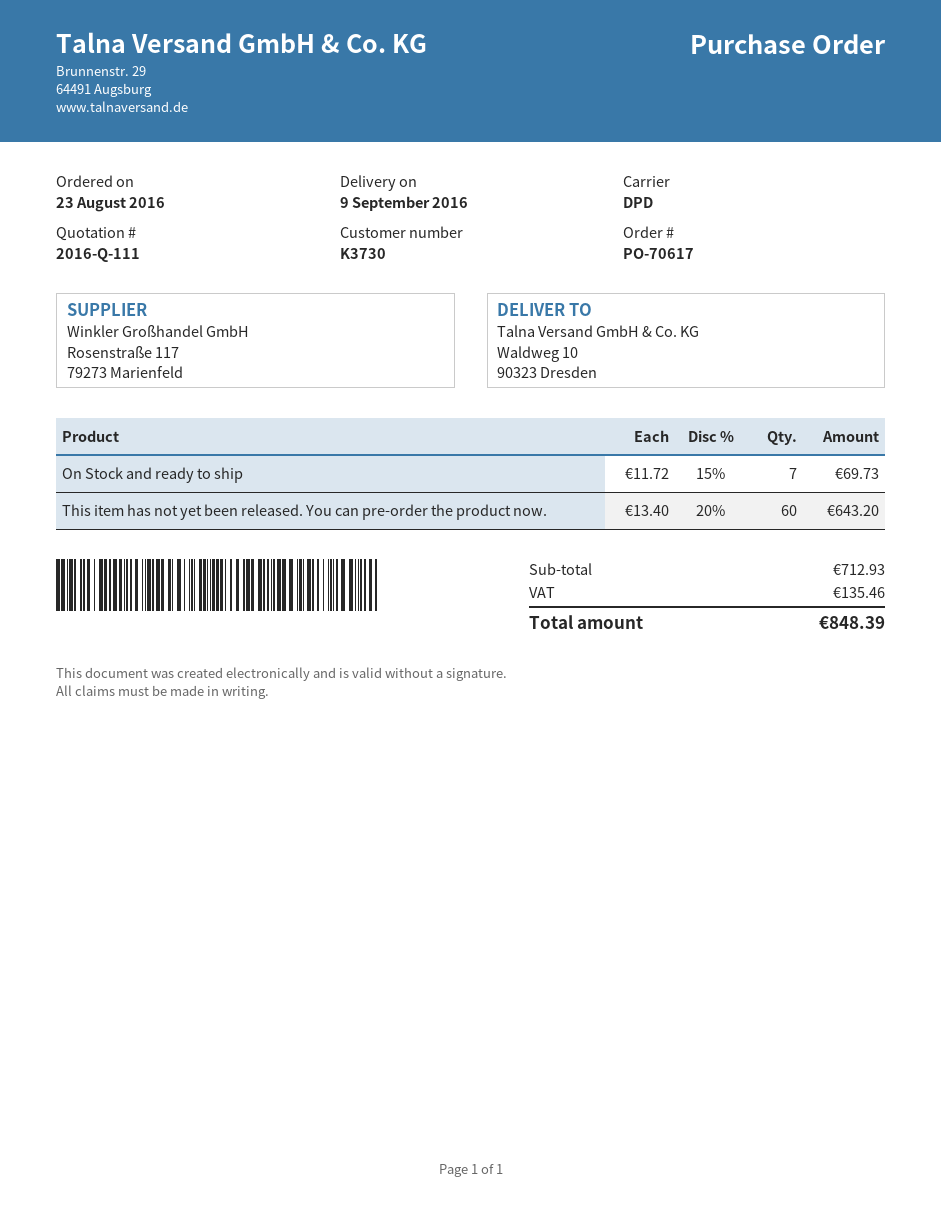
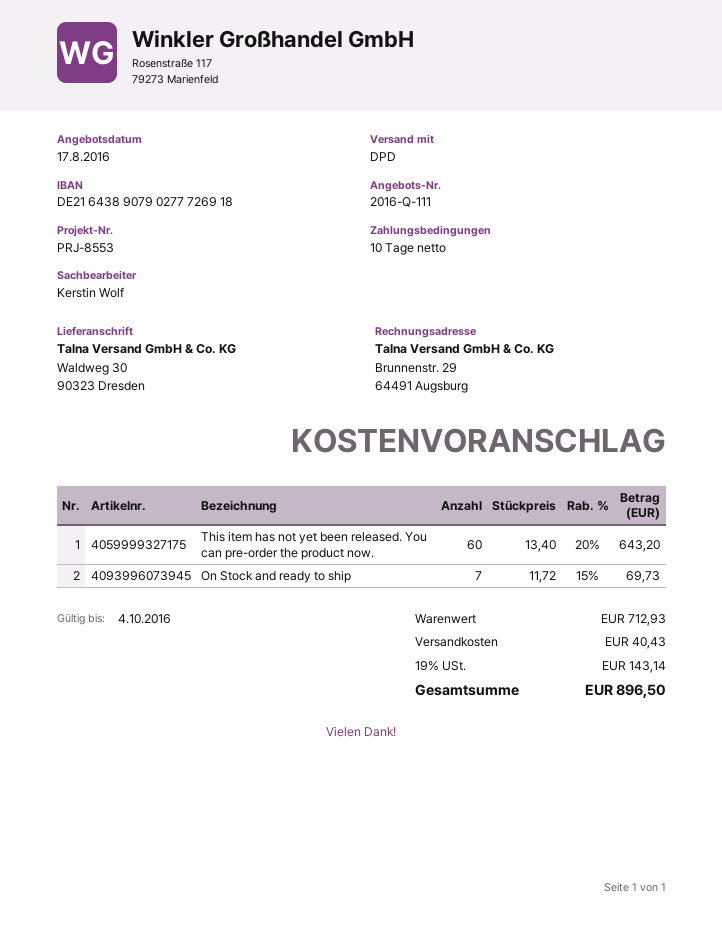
ship to: Waldweg 10, 90323 Dresden -> Waldweg 30, 90323 Dresden
shipping: none -> 40.43
tax: 135.46 -> 143.14
total: 848.39 -> 896.50

